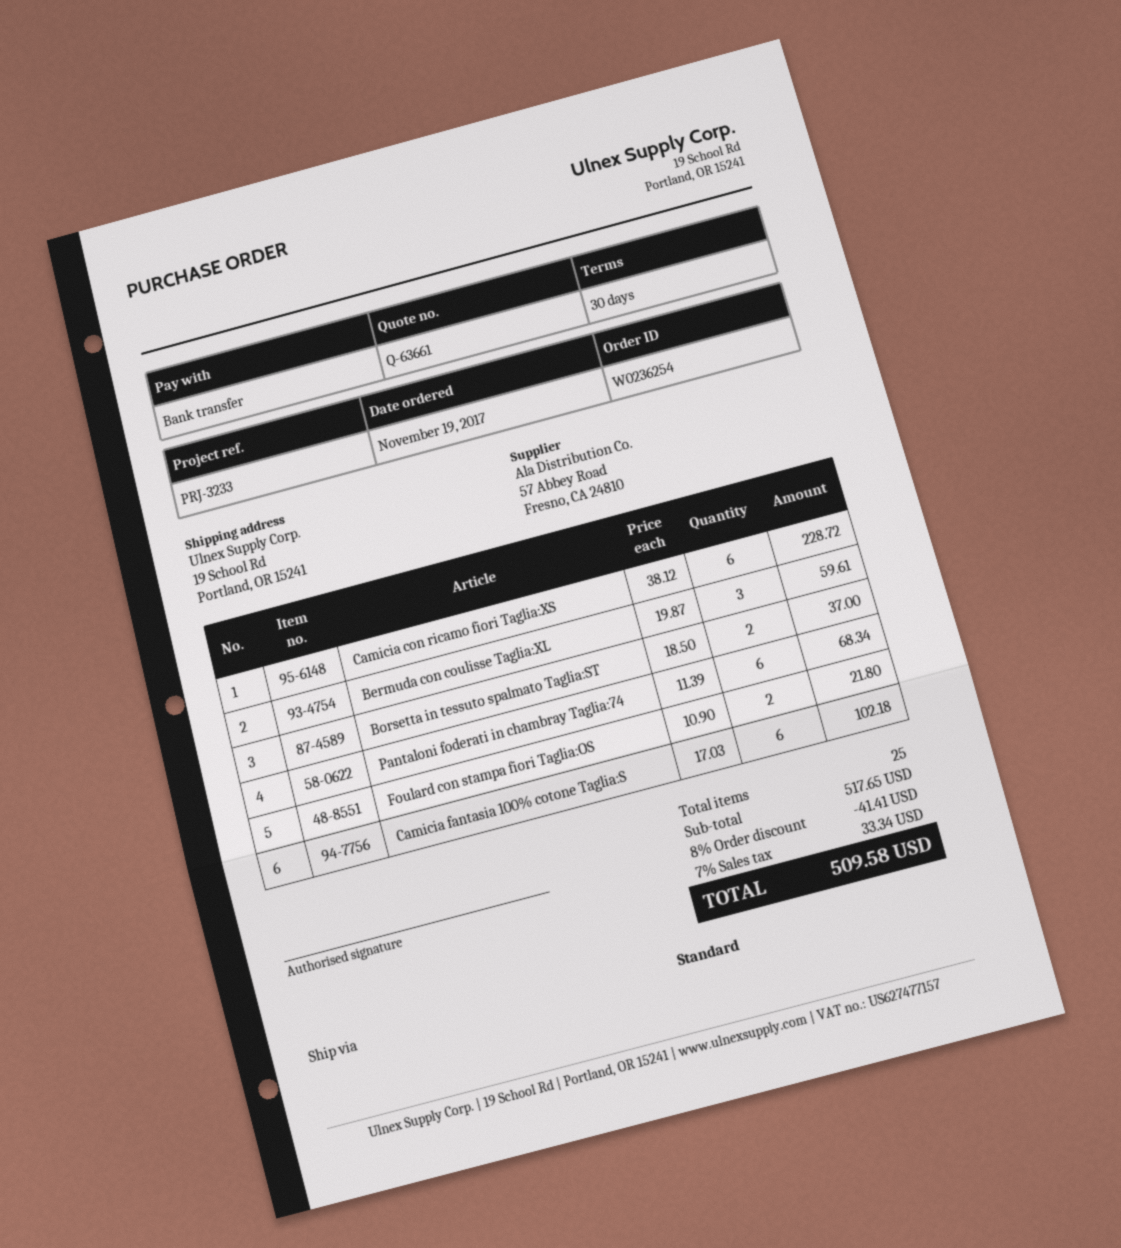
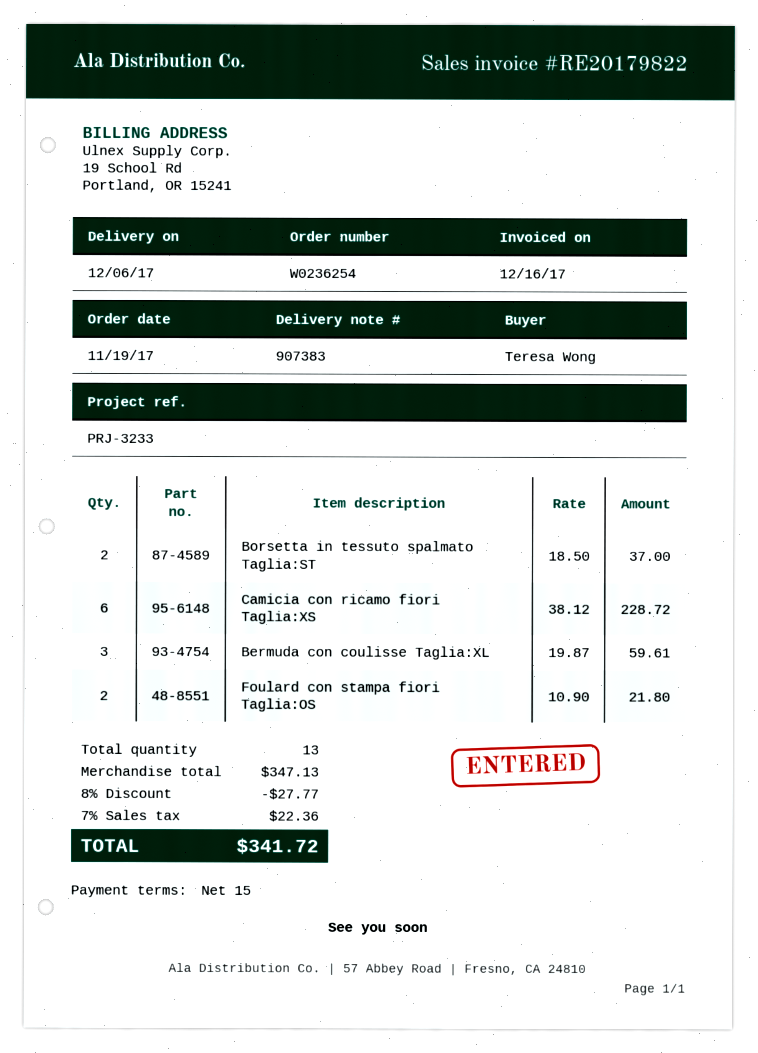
payment terms: 30 days -> 15 days
Pantaloni foderati in chambray Taglia:74: 6 x 11.39 = 68.34 -> none
Camicia fantasia 100% cotone Taglia:S: 6 x 17.03 = 102.18 -> none
total quantity: 25 -> 13
subtotal: 517.65 -> 347.13
discount: 8% = 41.41 -> 8% = 27.77
tax: 7% = 33.34 -> 7% = 22.36
total: 509.58 -> 341.72

